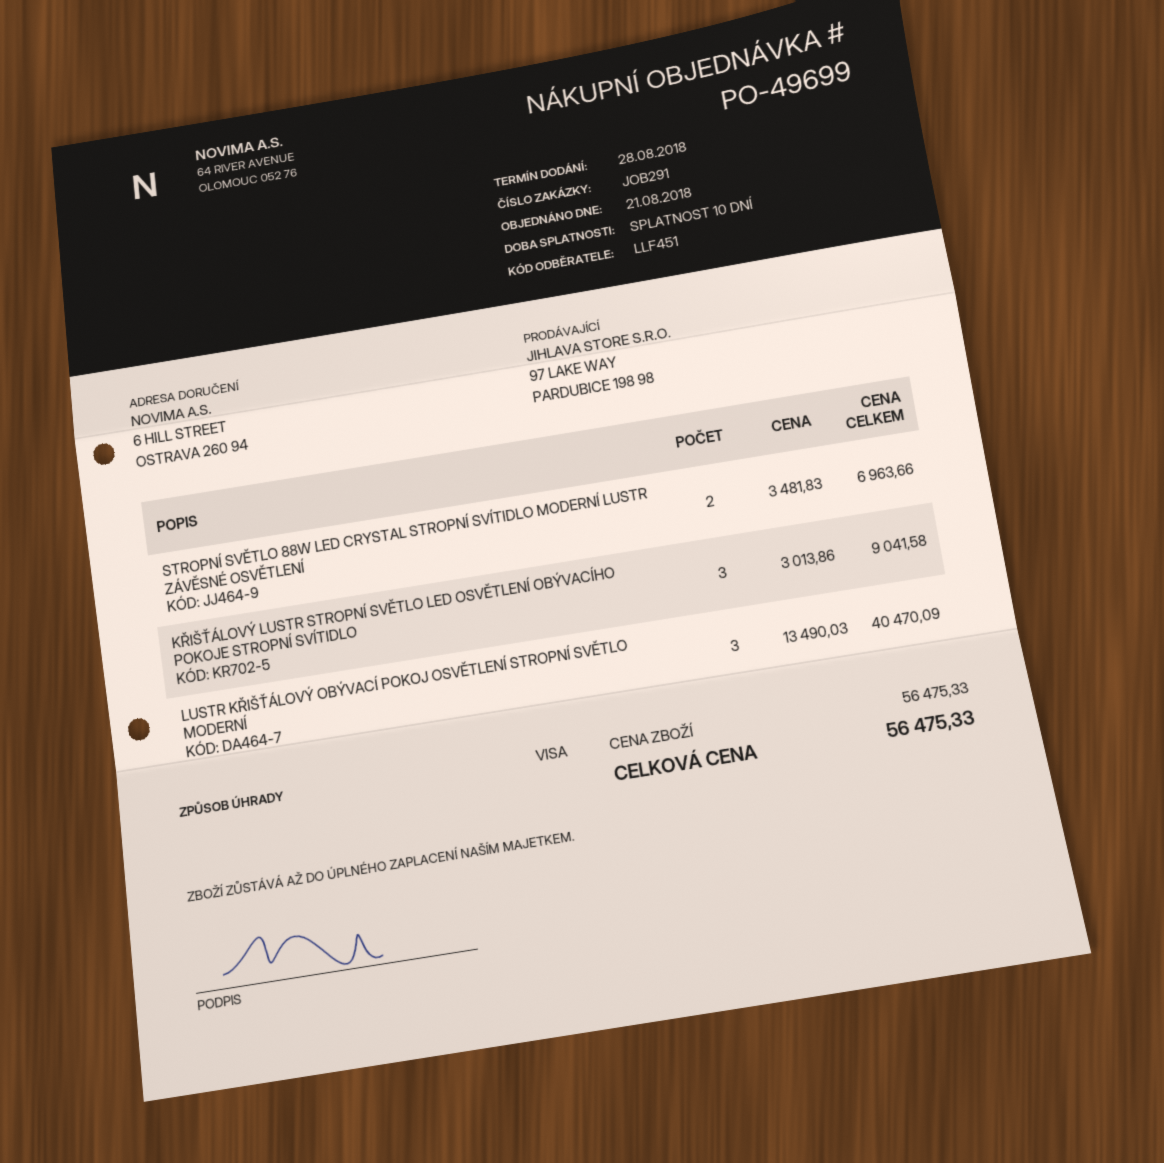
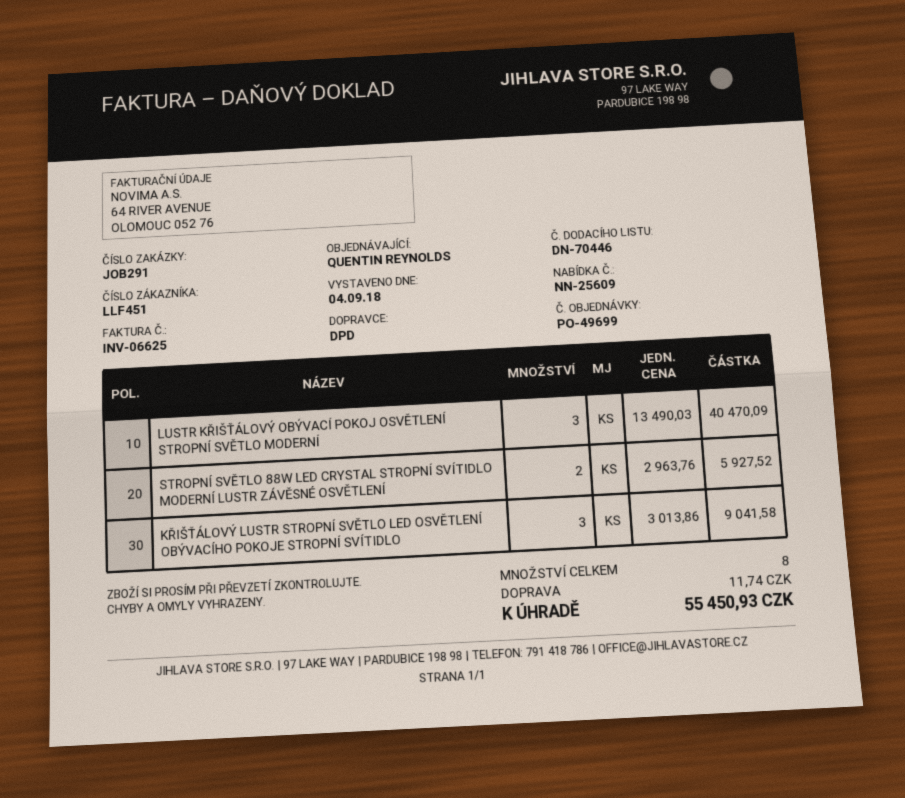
STROPNÍ SVĚTLO 88W LED CRYSTAL STROPNÍ SVÍTIDLO MODERNÍ LUSTR ZÁVĚSNÉ OSVĚTLENÍ: 2 x 3481.83 = 6963.66 -> 2 x 2963.76 = 5927.52
shipping: none -> 11.74
total: 56475.33 -> 55450.93

